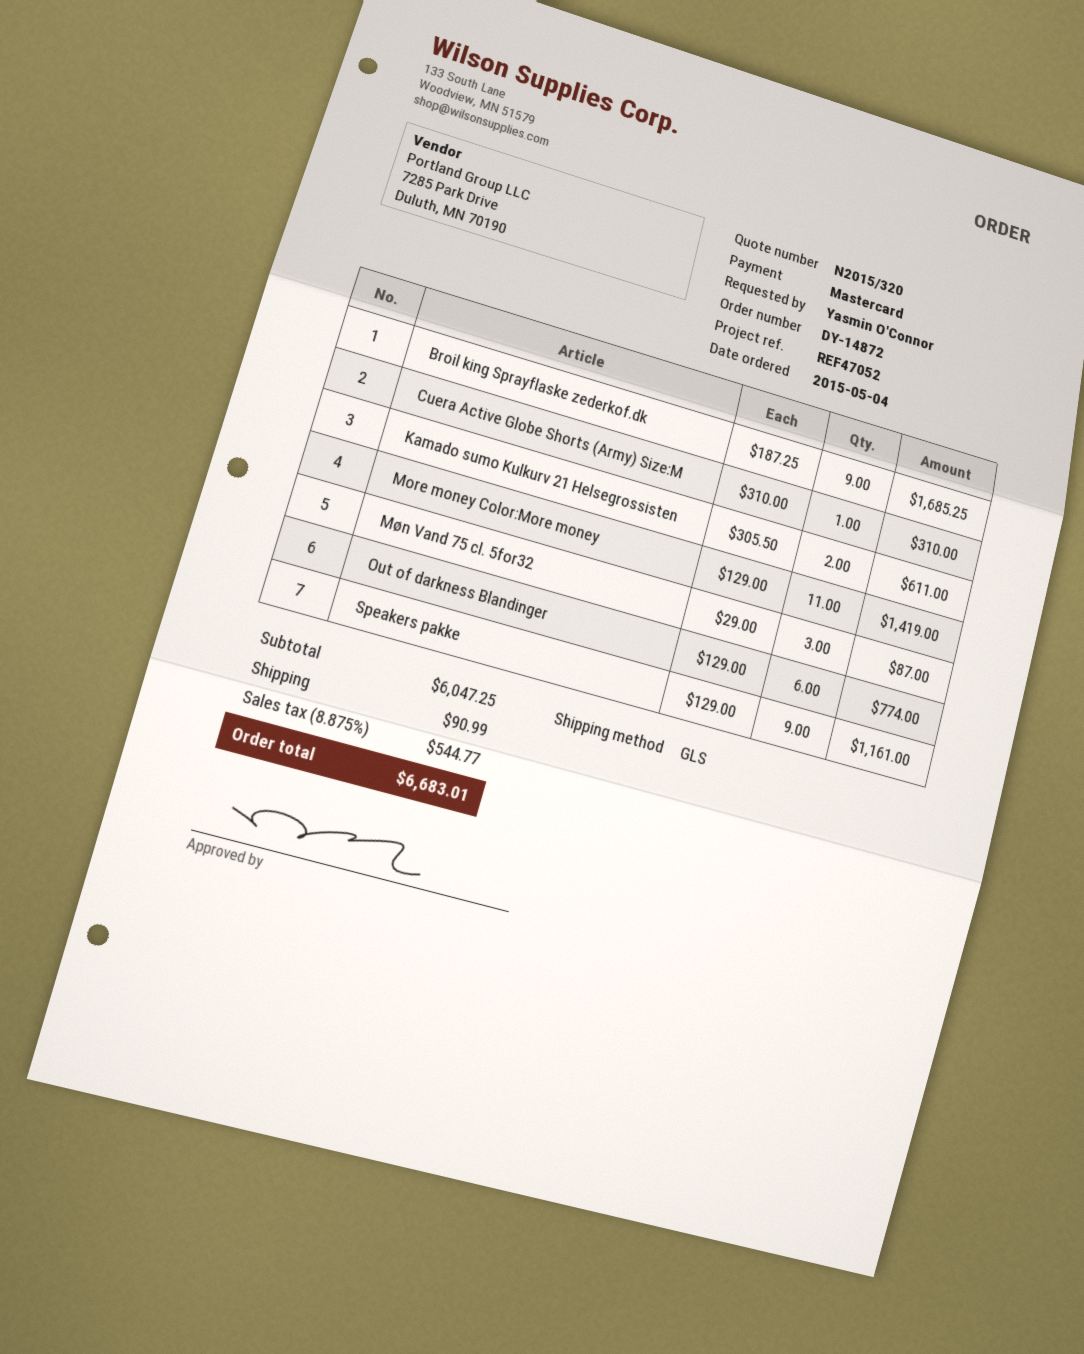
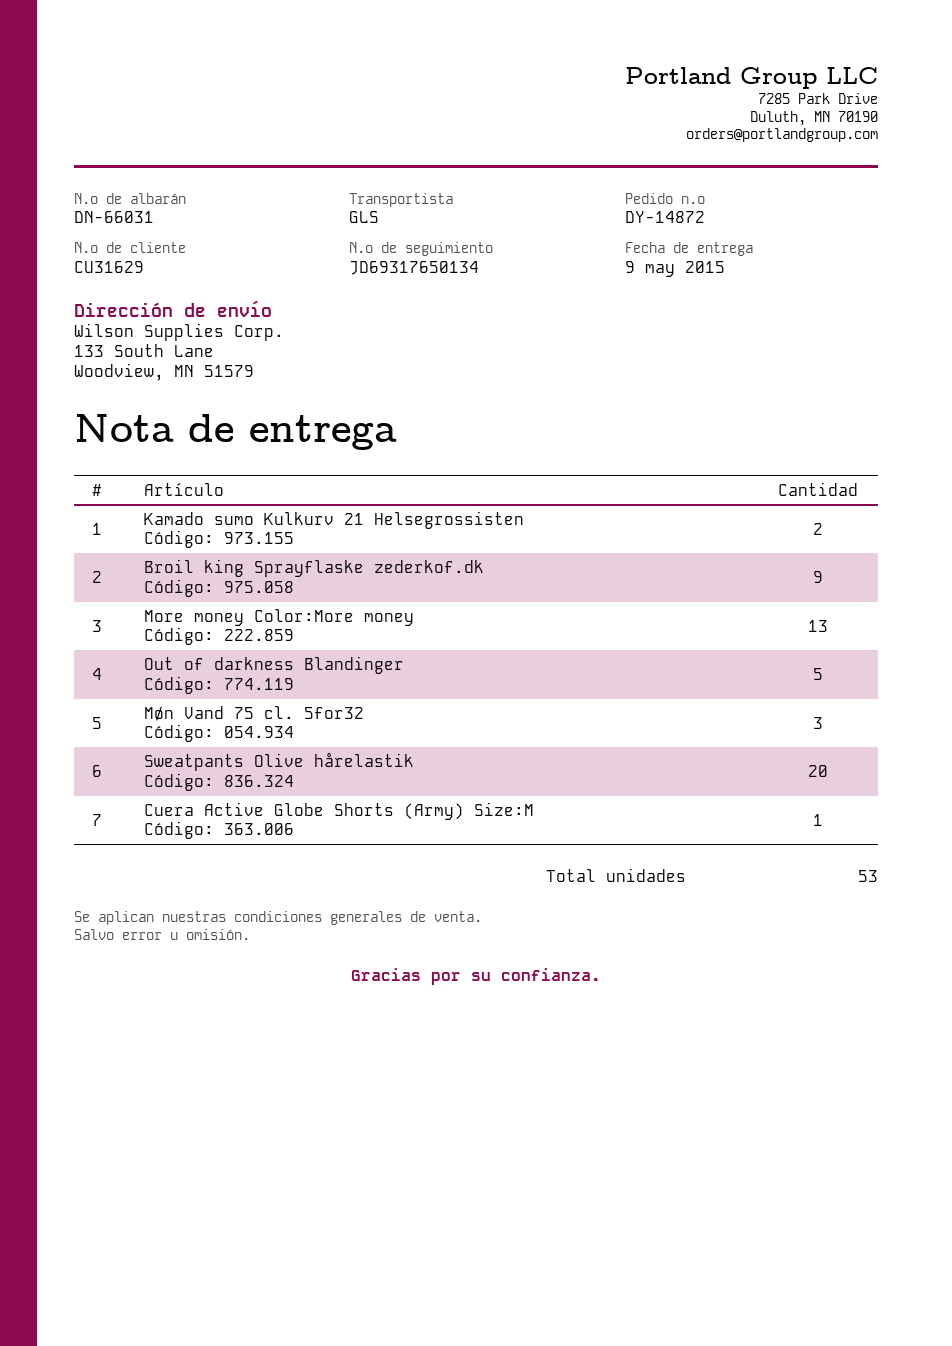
More money Color:More money: 11 -> 13
Out of darkness Blandinger: 6 -> 5
Speakers pakke: 9 -> none
Sweatpants Olive hårelastik: none -> 20

